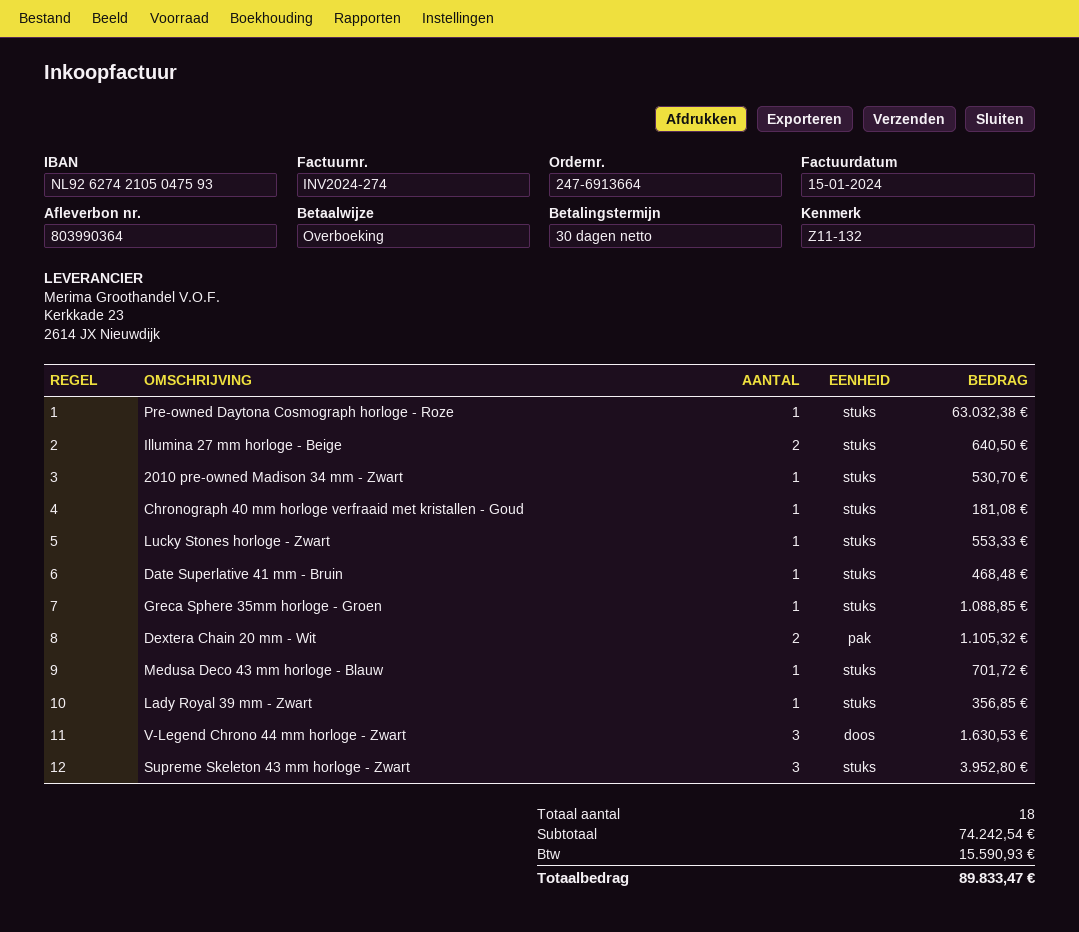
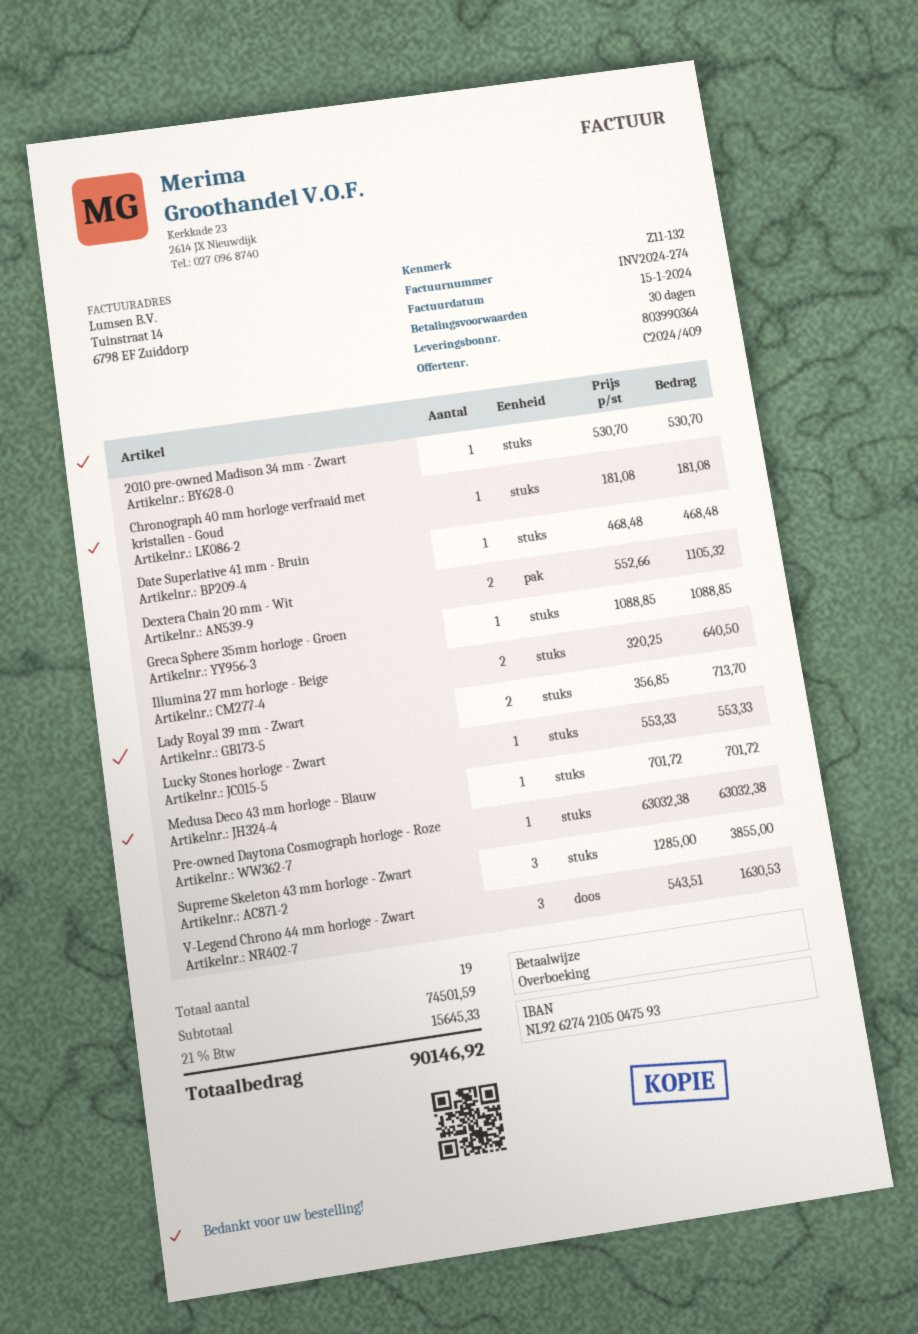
Lady Royal 39 mm - Zwart: 1 for 356.85 -> 2 for 713.70
Supreme Skeleton 43 mm horloge - Zwart: 3 for 3952.80 -> 3 for 3855.00
total quantity: 18 -> 19
subtotal: 74242.54 -> 74501.59
tax: 15590.93 -> 15645.33
total: 89833.47 -> 90146.92

